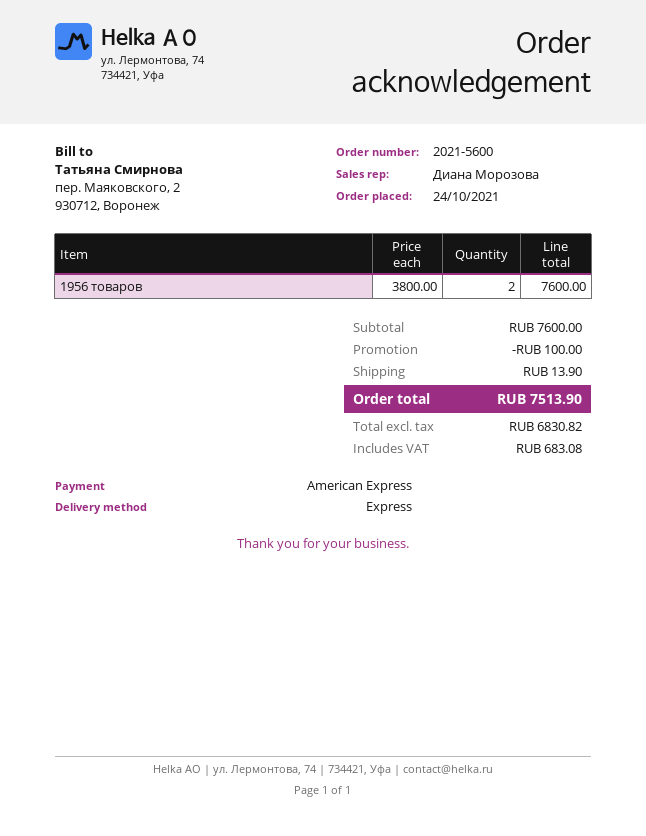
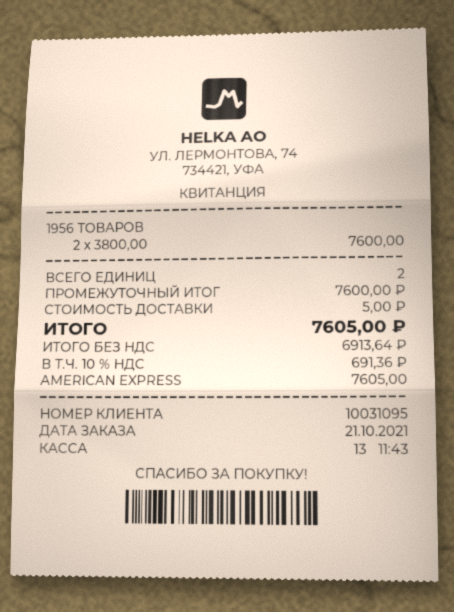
order date: 2021-10-24 -> 2021-10-21
discount: 100.00 -> none
shipping: 13.90 -> 5.00
net: 6830.82 -> 6913.64
tax: 683.08 -> 691.36
total: 7513.90 -> 7605.00

